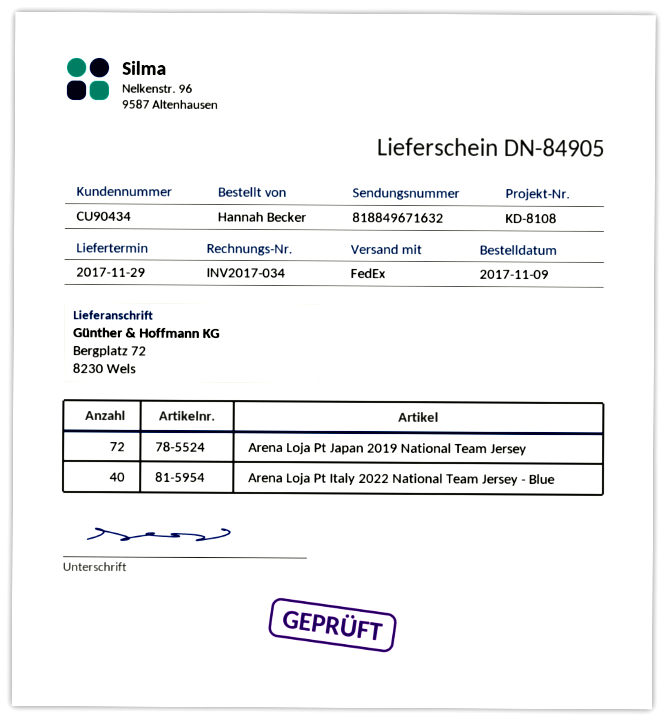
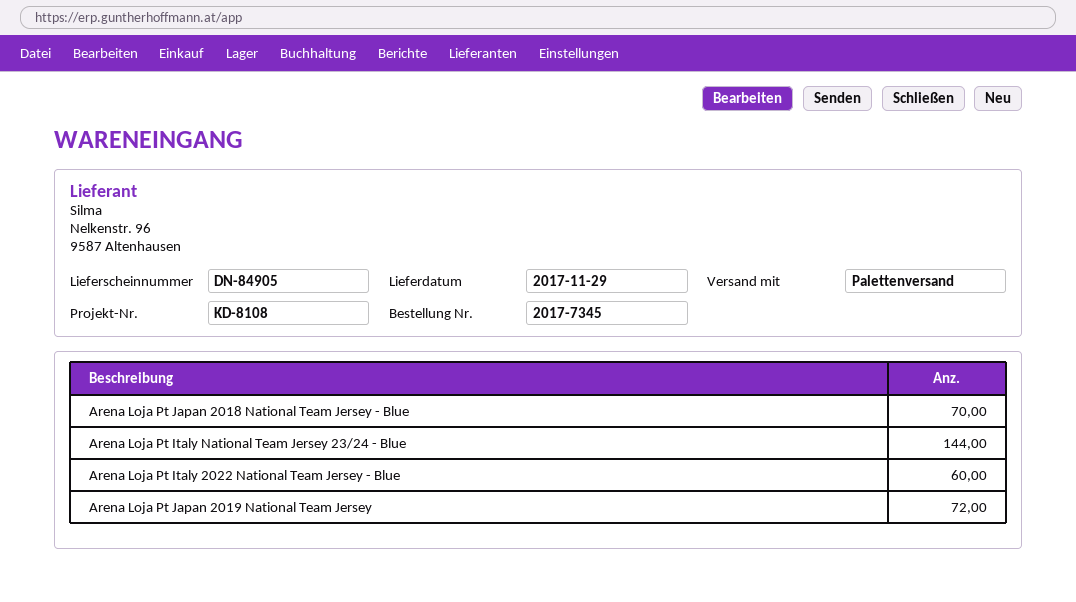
shipping method: FedEx -> pallet freight
Arena Loja Pt Italy 2022 National Team Jersey - Blue: 40 -> 60
Arena Loja Pt Japan 2018 National Team Jersey - Blue: none -> 70
Arena Loja Pt Italy National Team Jersey 23/24 - Blue: none -> 144

